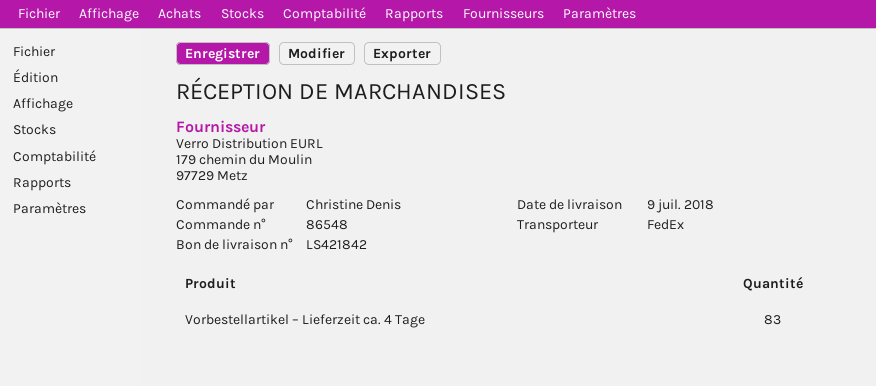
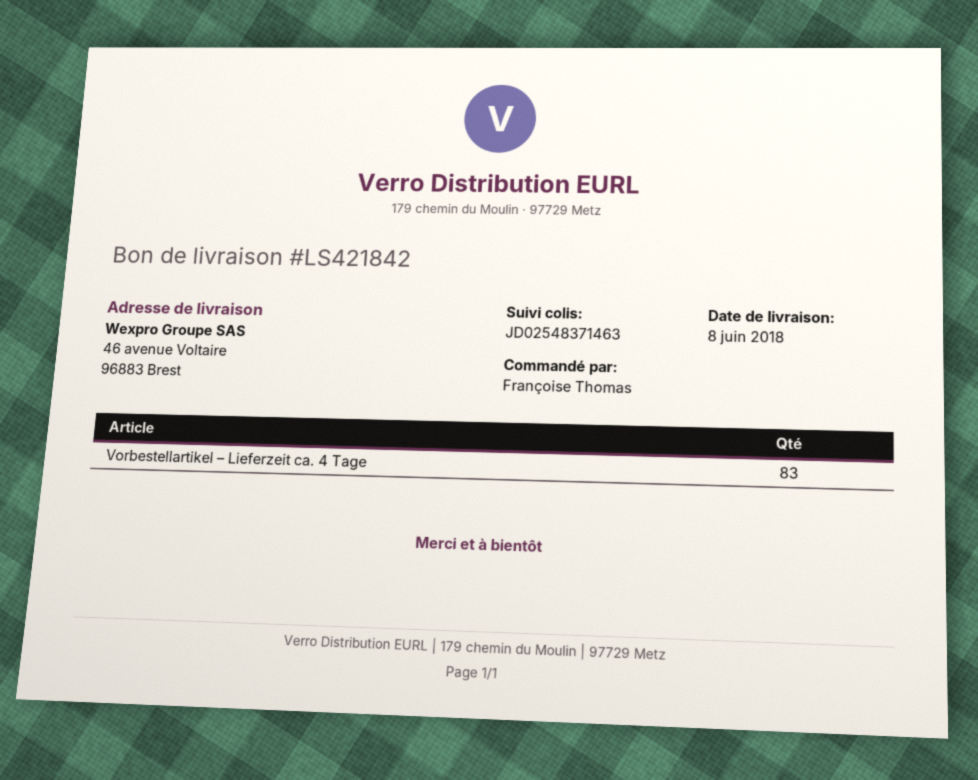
delivery date: 2018-07-09 -> 2018-06-08
ordered by: Christine Denis -> Françoise Thomas

